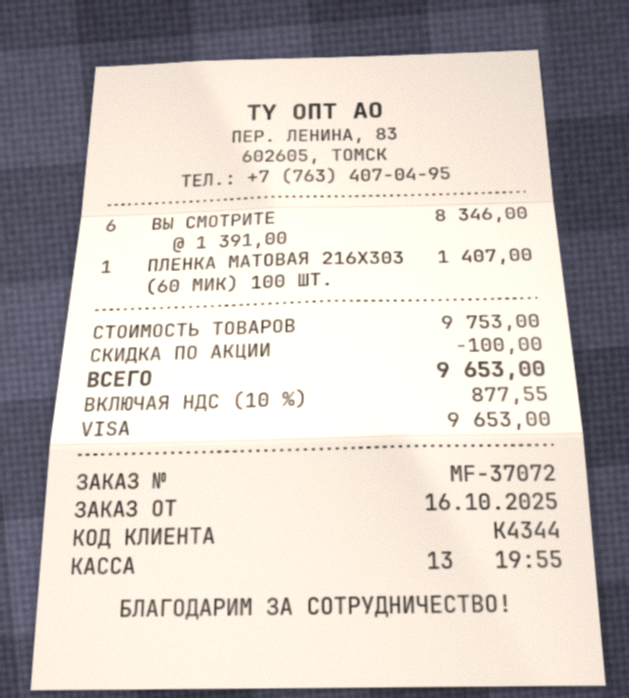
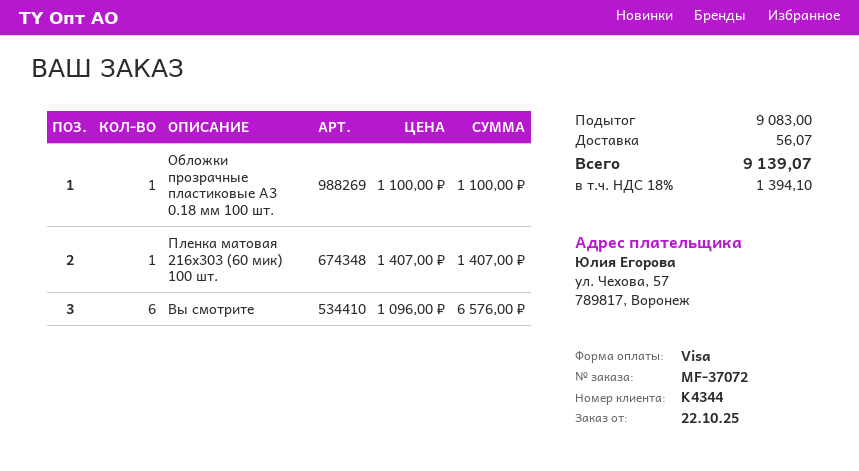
order date: 2025-10-16 -> 2025-10-22
ВЫ СМОТРИТЕ: 6 x 1391.00 = 8346.00 -> 6 x 1096.00 = 6576.00
Обложки прозрачные пластиковые А3 0.18 мм 100 шт.: none -> 1 x 1100.00 = 1100.00
subtotal: 9753.00 -> 9083.00
discount: 100.00 -> none
shipping: none -> 56.07
tax: 10% = 877.55 -> 18% = 1394.10
total: 9653.00 -> 9139.07

